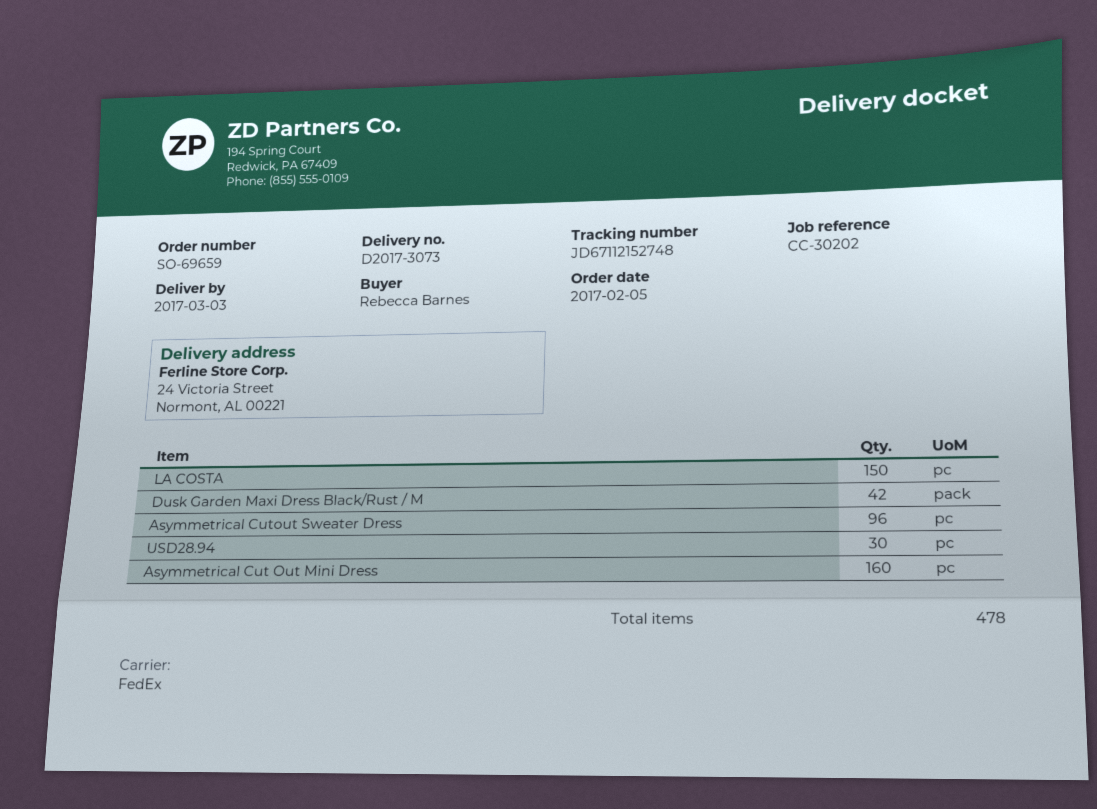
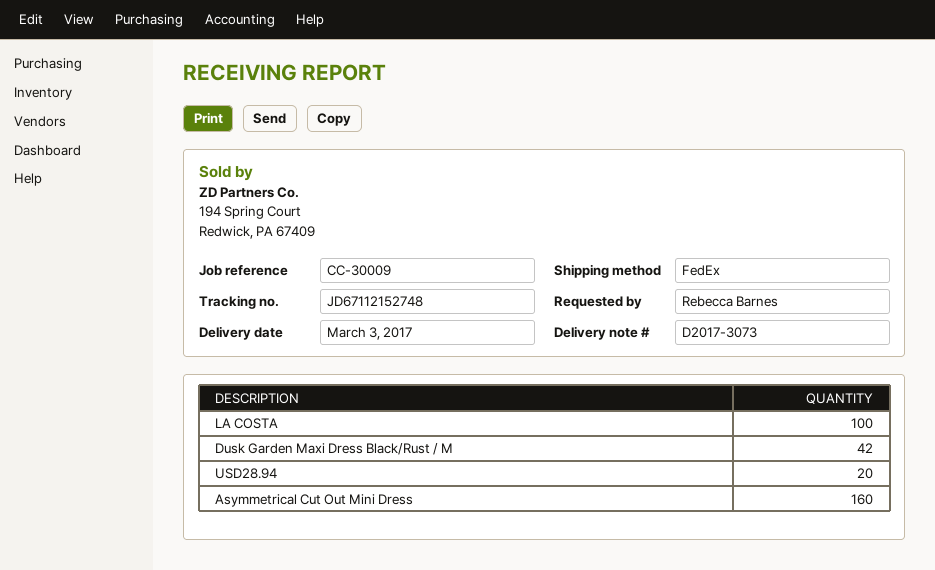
reference: CC-30202 -> CC-30009
LA COSTA: 150 -> 100
Asymmetrical Cutout Sweater Dress: 96 -> none
USD28.94: 30 -> 20

